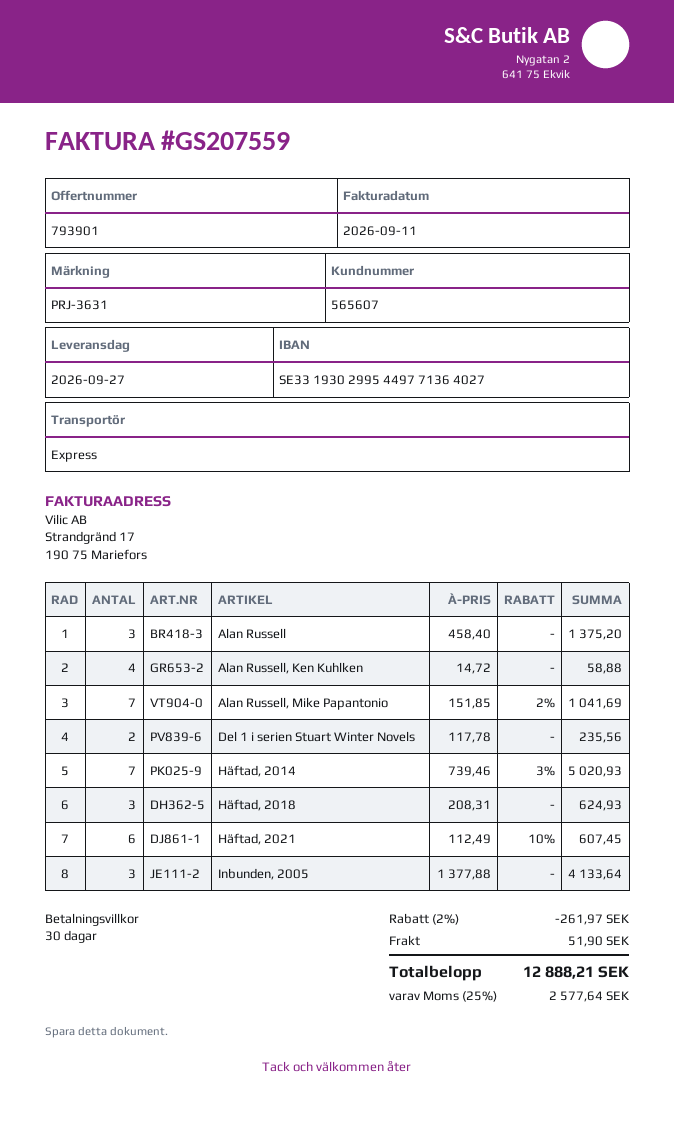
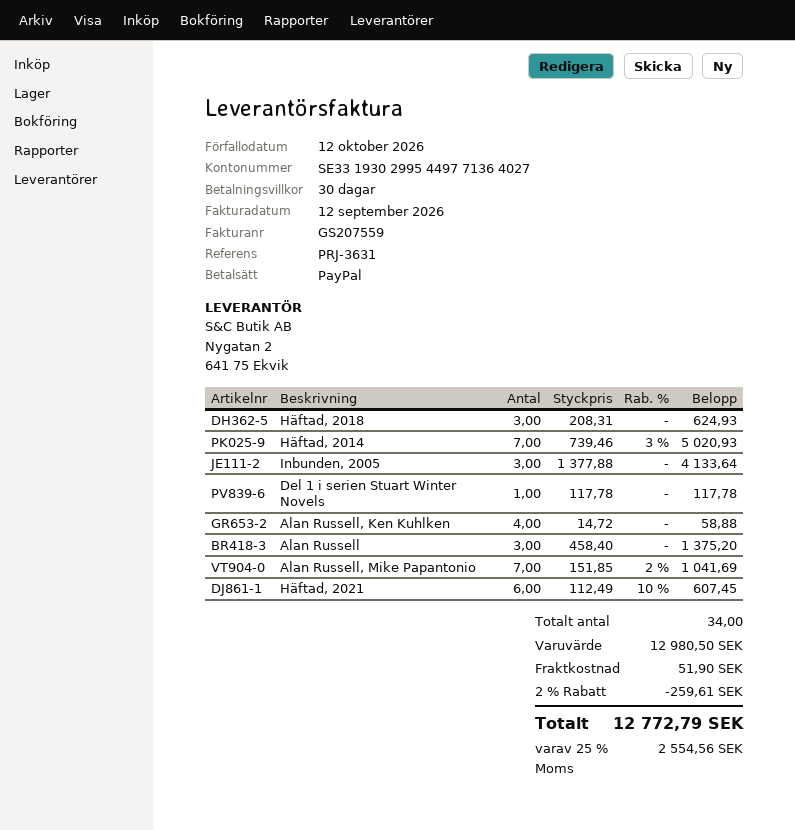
invoice date: 2026-09-11 -> 2026-09-12
Del 1 i serien Stuart Winter Novels: 2 x 117.78 = 235.56 -> 1 x 117.78 = 117.78
discount: 2% = 261.97 -> 2% = 259.61
tax: 25% = 2577.64 -> 25% = 2554.56
total: 12888.21 -> 12772.79

